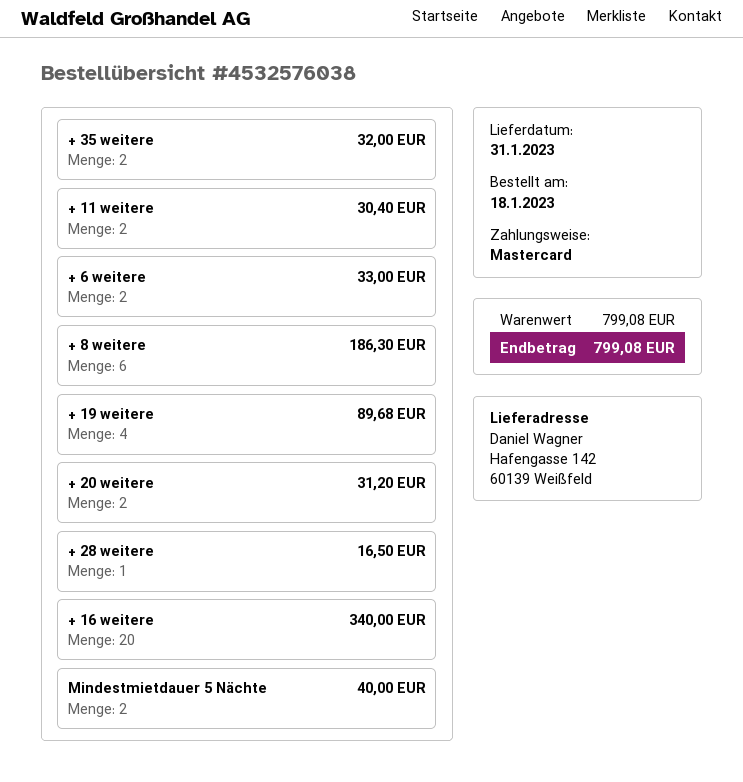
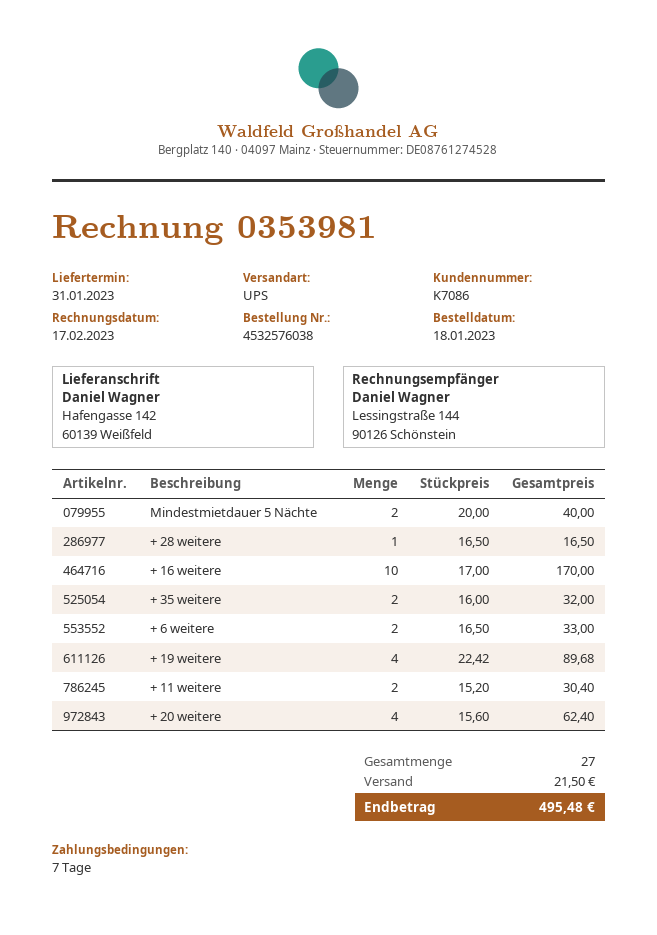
+ 8 weitere: 6 for 186.30 -> none
+ 20 weitere: 2 for 31.20 -> 4 for 62.40
+ 16 weitere: 20 for 340.00 -> 10 for 170.00
shipping: none -> 21.50
total: 799.08 -> 495.48

